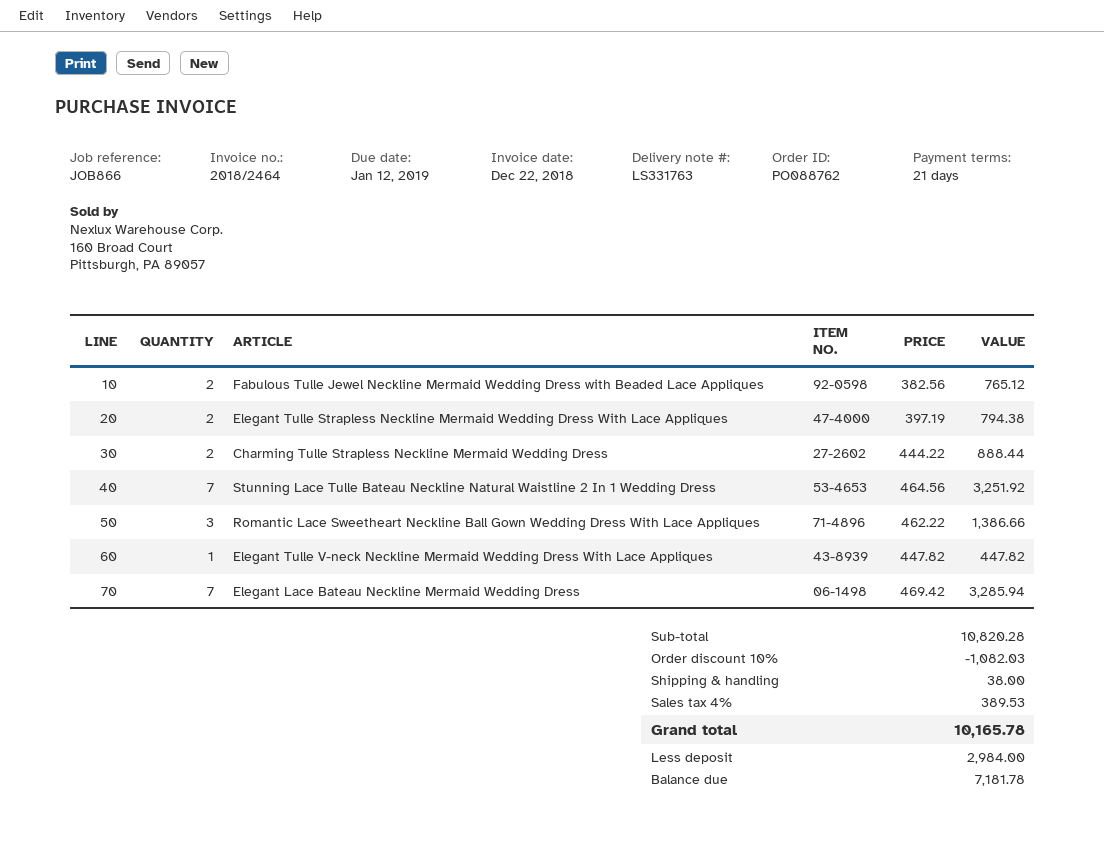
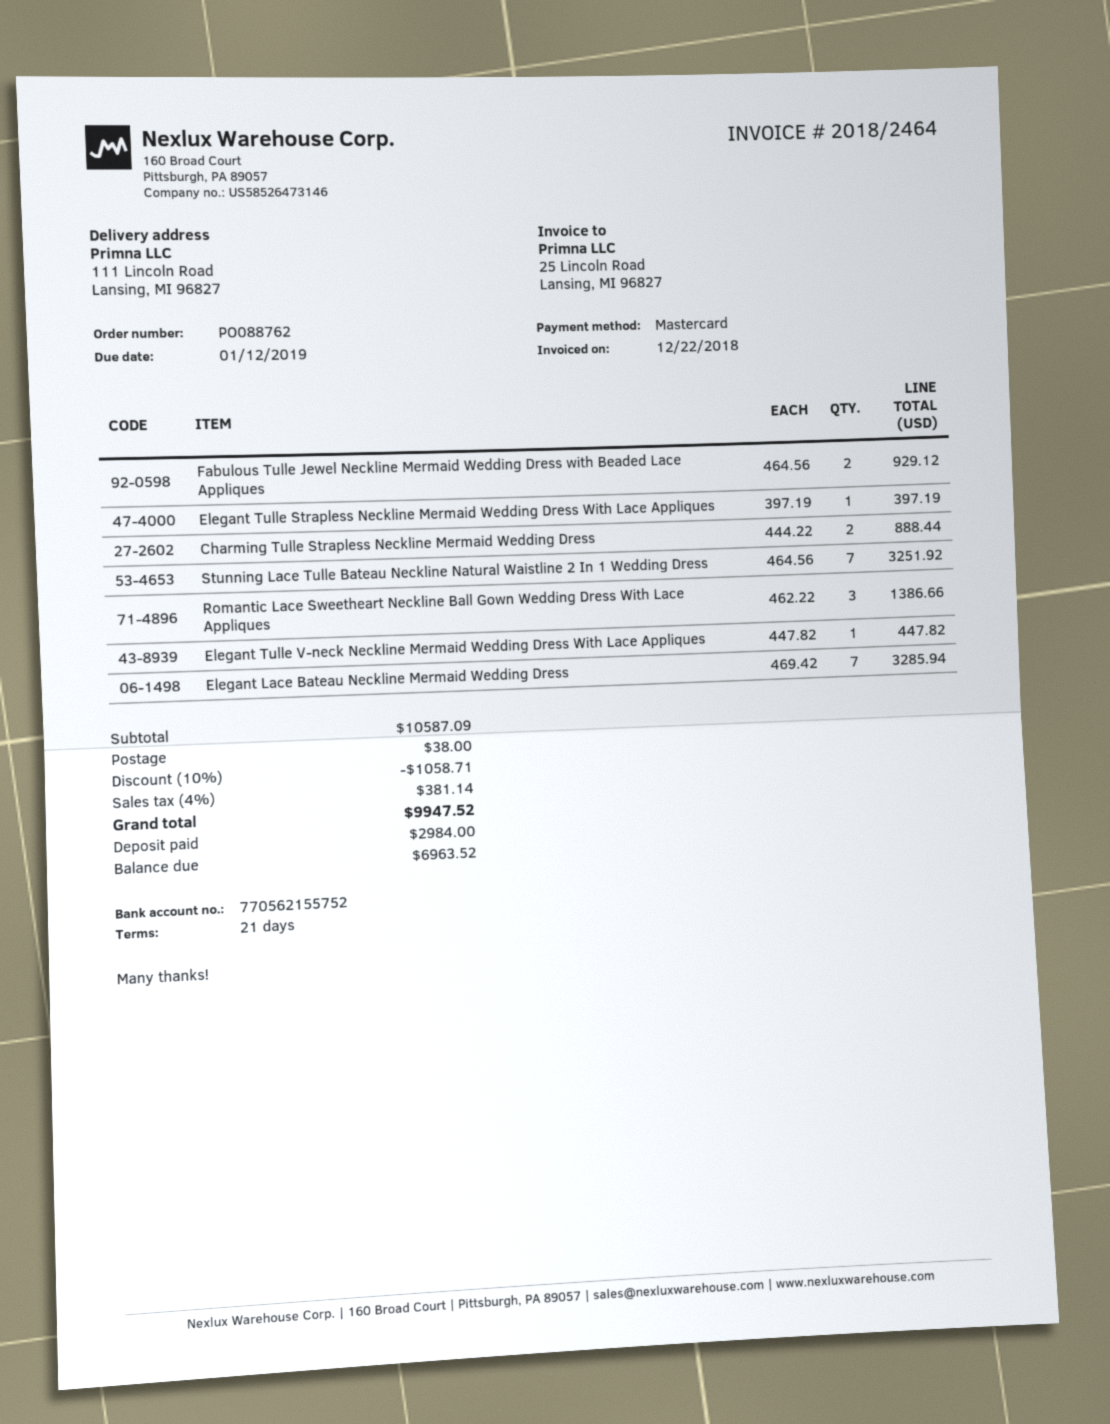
Fabulous Tulle Jewel Neckline Mermaid Wedding Dress with Beaded Lace Appliques: 2 x 382.56 = 765.12 -> 2 x 464.56 = 929.12
Elegant Tulle Strapless Neckline Mermaid Wedding Dress With Lace Appliques: 2 x 397.19 = 794.38 -> 1 x 397.19 = 397.19
subtotal: 10820.28 -> 10587.09
discount: 10% = 1082.03 -> 10% = 1058.71
tax: 4% = 389.53 -> 4% = 381.14
total: 10165.78 -> 9947.52
balance: 7181.78 -> 6963.52

